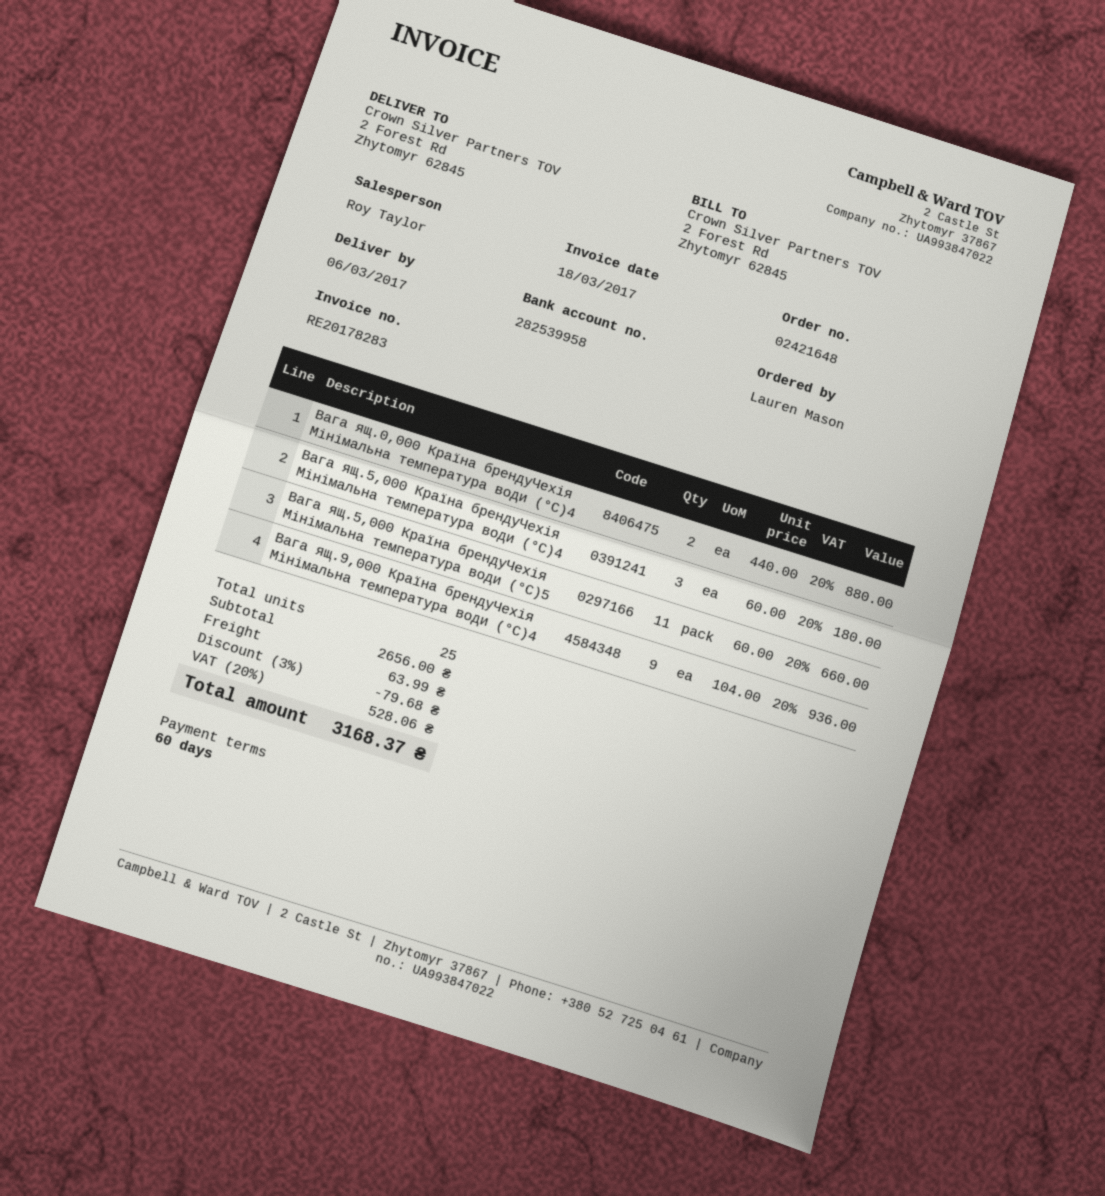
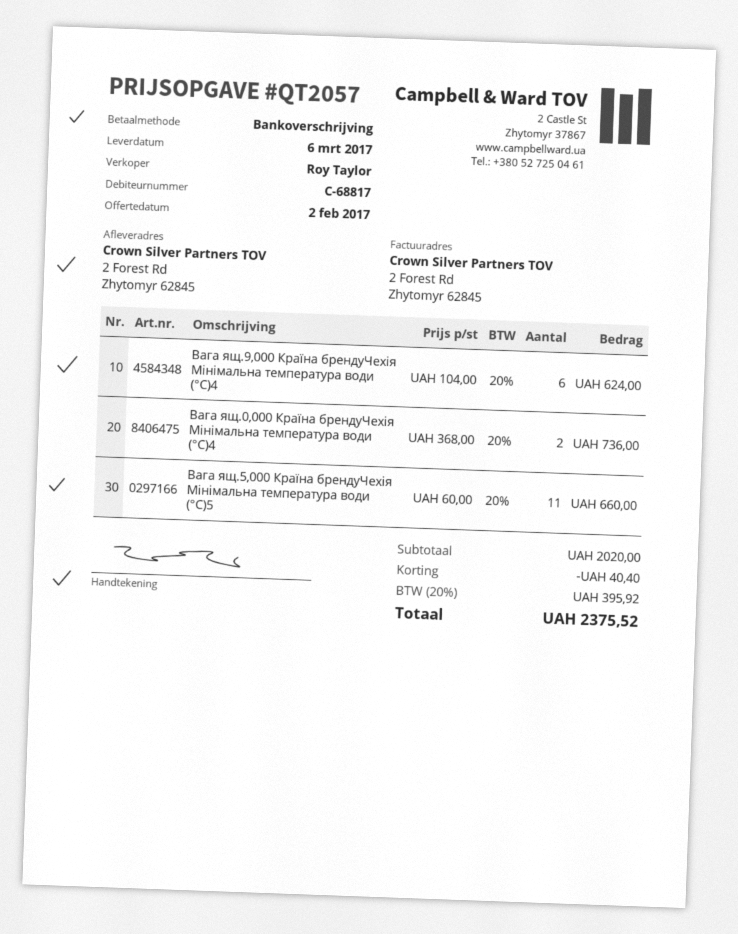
Вага ящ.0,000 Країна брендуЧехія Мінімальна температура води (°C)4: 2 x 440.00 = 880.00 -> 2 x 368.00 = 736.00
Вага ящ.5,000 Країна брендуЧехія Мінімальна температура води (°C)4: 3 x 60.00 = 180.00 -> none
Вага ящ.9,000 Країна брендуЧехія Мінімальна температура води (°C)4: 9 x 104.00 = 936.00 -> 6 x 104.00 = 624.00
subtotal: 2656.00 -> 2020.00
discount: 79.68 -> 40.40
shipping: 63.99 -> none
tax: 20% = 528.06 -> 20% = 395.92
total: 3168.37 -> 2375.52

